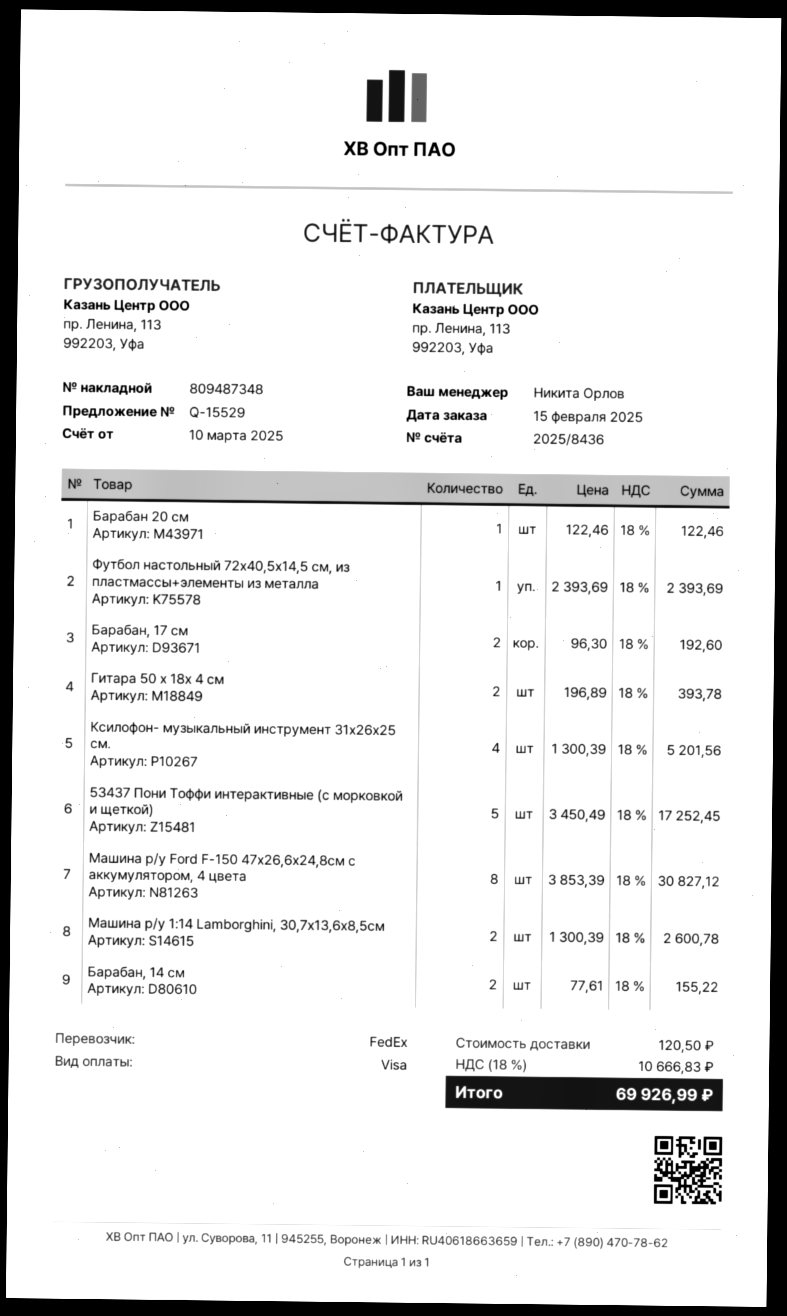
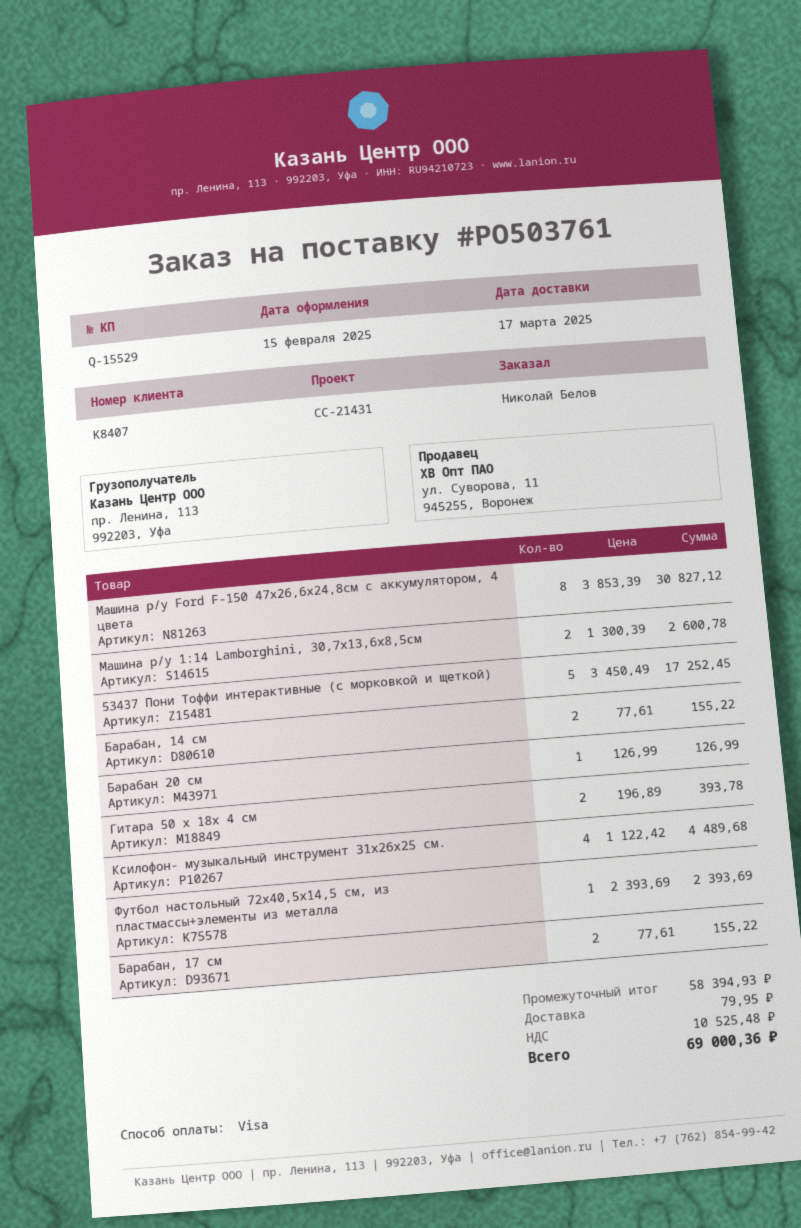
Барабан 20 см: 1 x 122.46 = 122.46 -> 1 x 126.99 = 126.99
Барабан, 17 см: 2 x 96.30 = 192.60 -> 2 x 77.61 = 155.22
Ксилофон- музыкальный инструмент 31х26х25 см.: 4 x 1300.39 = 5201.56 -> 4 x 1122.42 = 4489.68
shipping: 120.50 -> 79.95
tax: 10666.83 -> 10525.48
total: 69926.99 -> 69000.36

